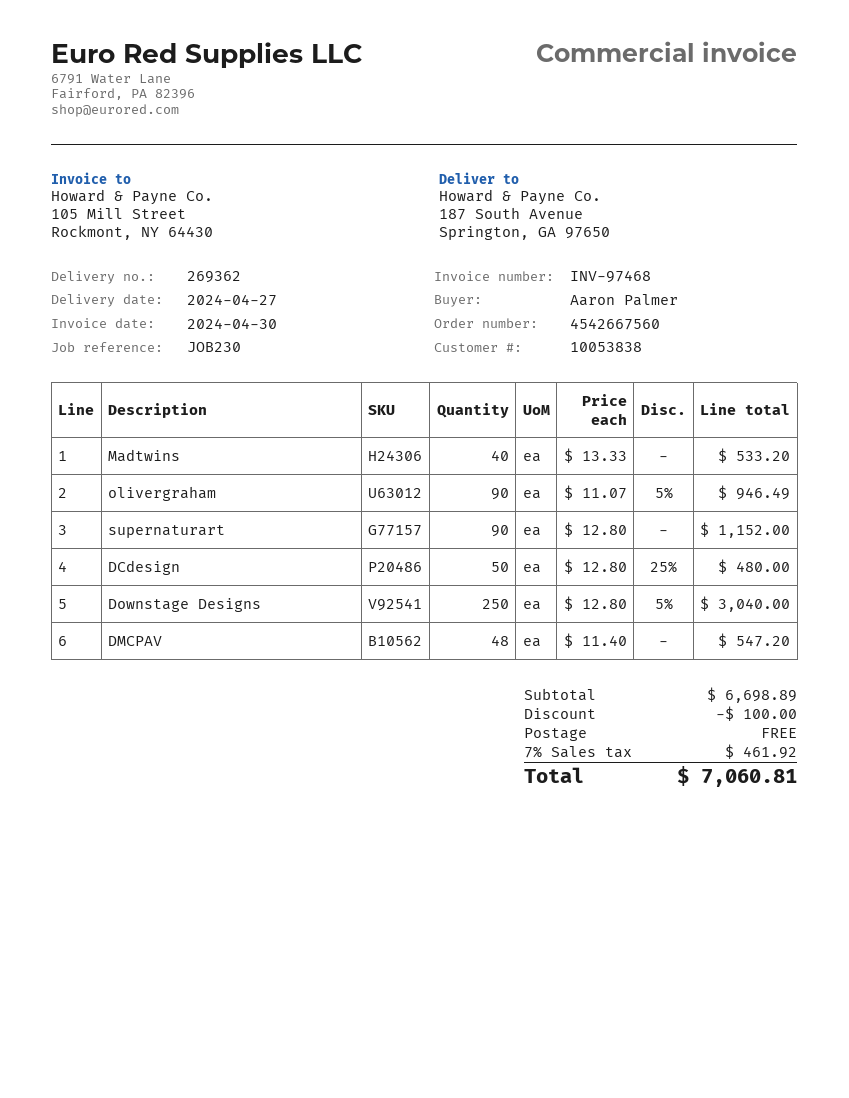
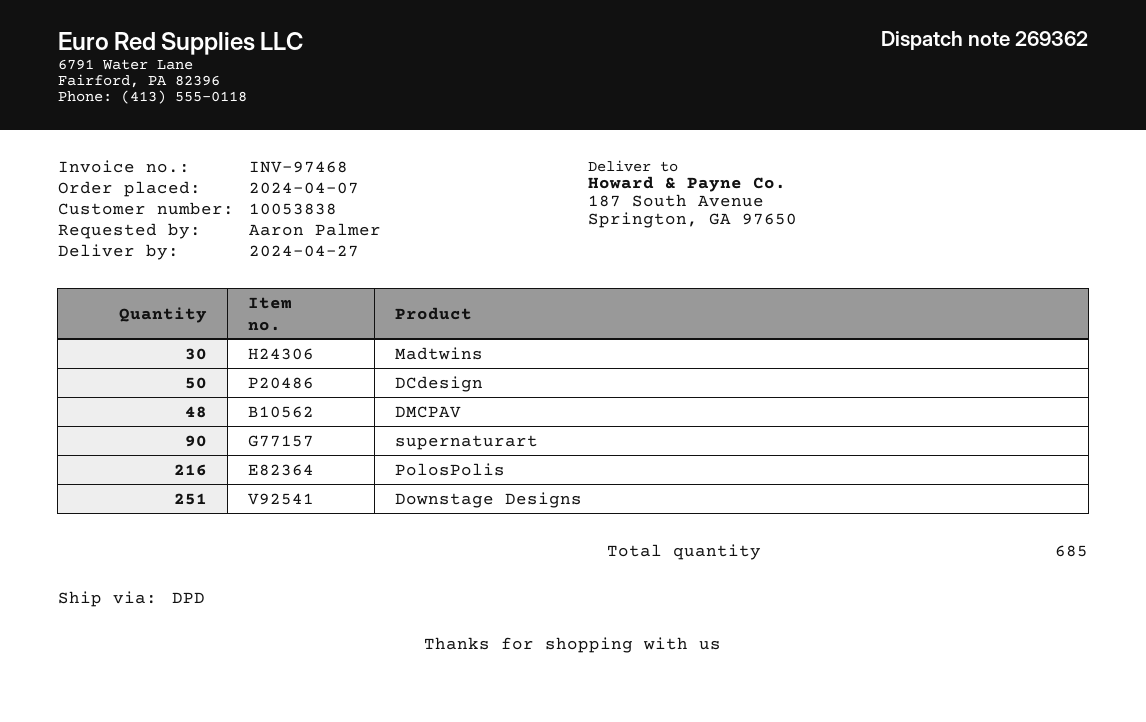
Madtwins: 40 -> 30
olivergraham: 90 -> none
Downstage Designs: 250 -> 251
PolosPolis: none -> 216

